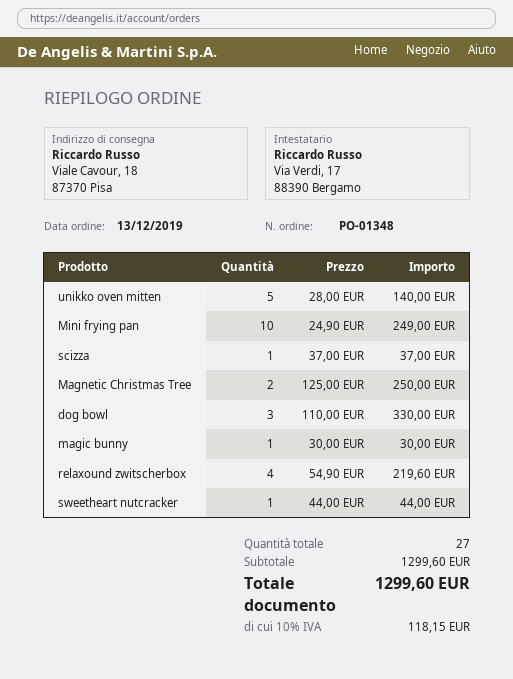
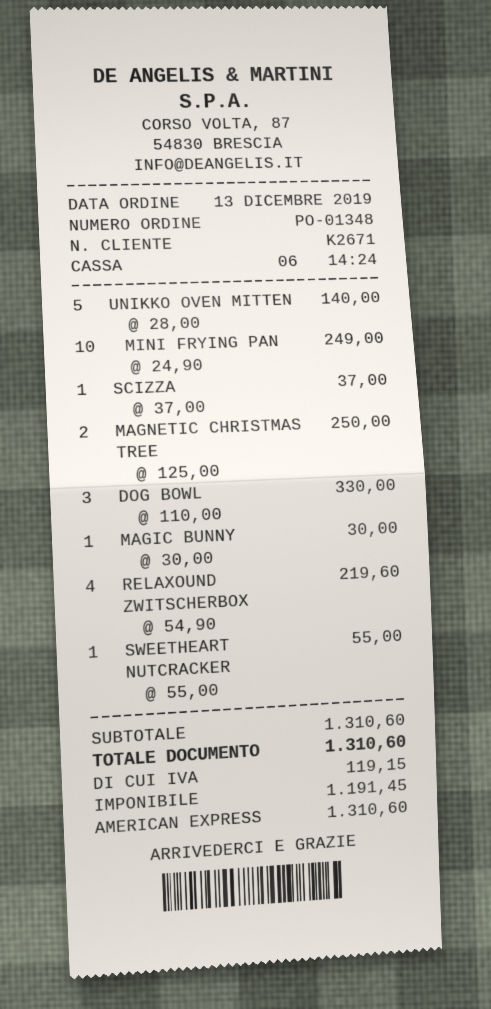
sweetheart nutcracker: 1 x 44.00 = 44.00 -> 1 x 55.00 = 55.00
subtotal: 1299.60 -> 1310.60
tax: 118.15 -> 119.15
total: 1299.60 -> 1310.60

